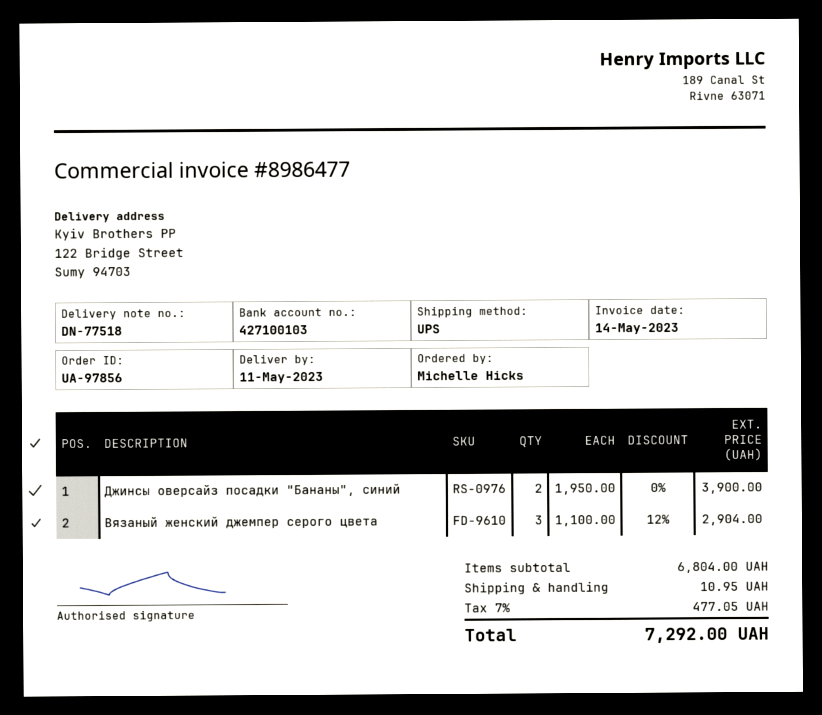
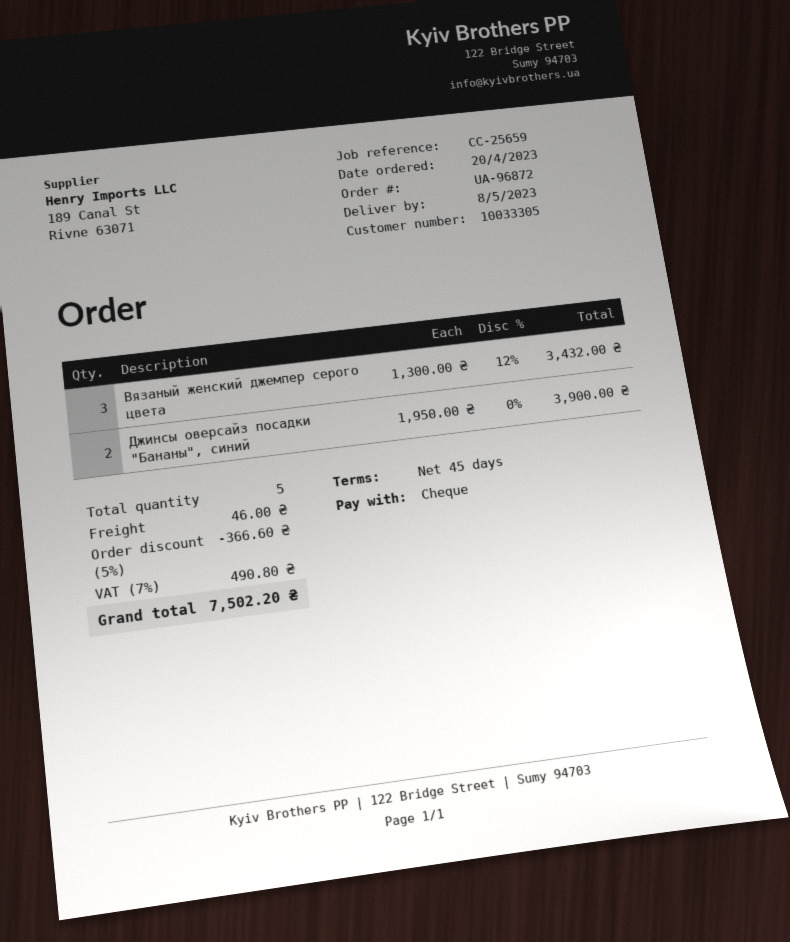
order number: UA-97856 -> UA-96872
delivery date: 2023-05-11 -> 2023-05-08
Вязаный женский джемпер серого цвета: 3 x 1100.00 - 12% = 2904.00 -> 3 x 1300.00 - 12% = 3432.00
discount: none -> 5% = 366.60
shipping: 10.95 -> 46.00
tax: 7% = 477.05 -> 7% = 490.80
total: 7292.00 -> 7502.20

